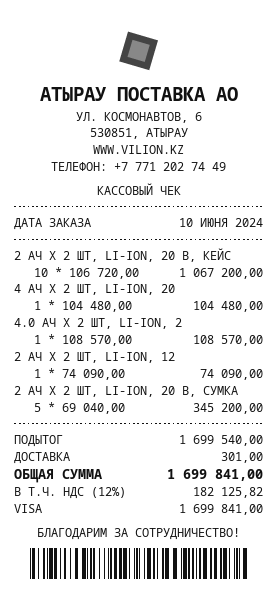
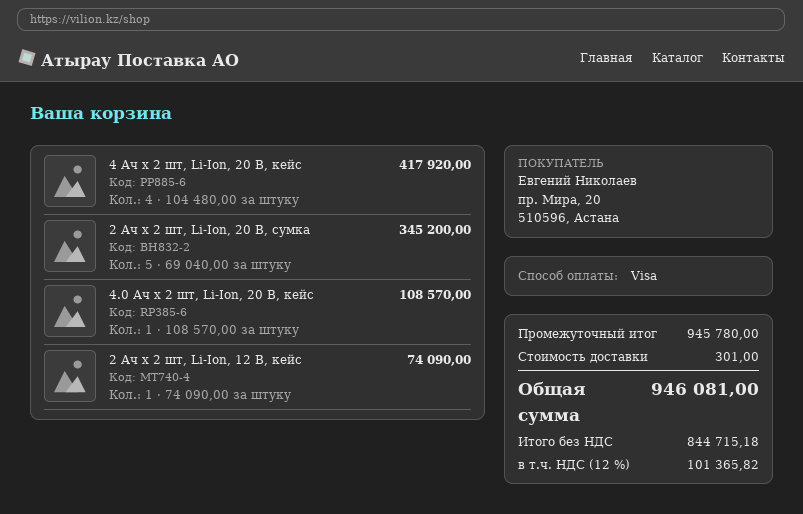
2 АЧ X 2 ШТ, LI-ION, 20 В, КЕЙС: 10 x 106720.00 = 1067200.00 -> none
4 АЧ X 2 ШТ, LI-ION, 20: 1 x 104480.00 = 104480.00 -> 4 x 104480.00 = 417920.00
subtotal: 1699540.00 -> 945780.00
tax: 12% = 182125.82 -> 12% = 101365.82
total: 1699841.00 -> 946081.00

